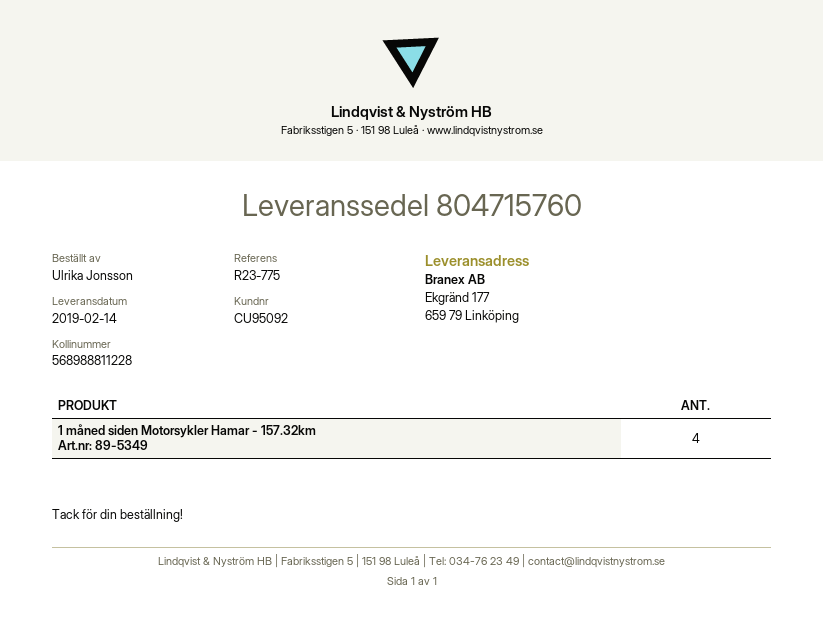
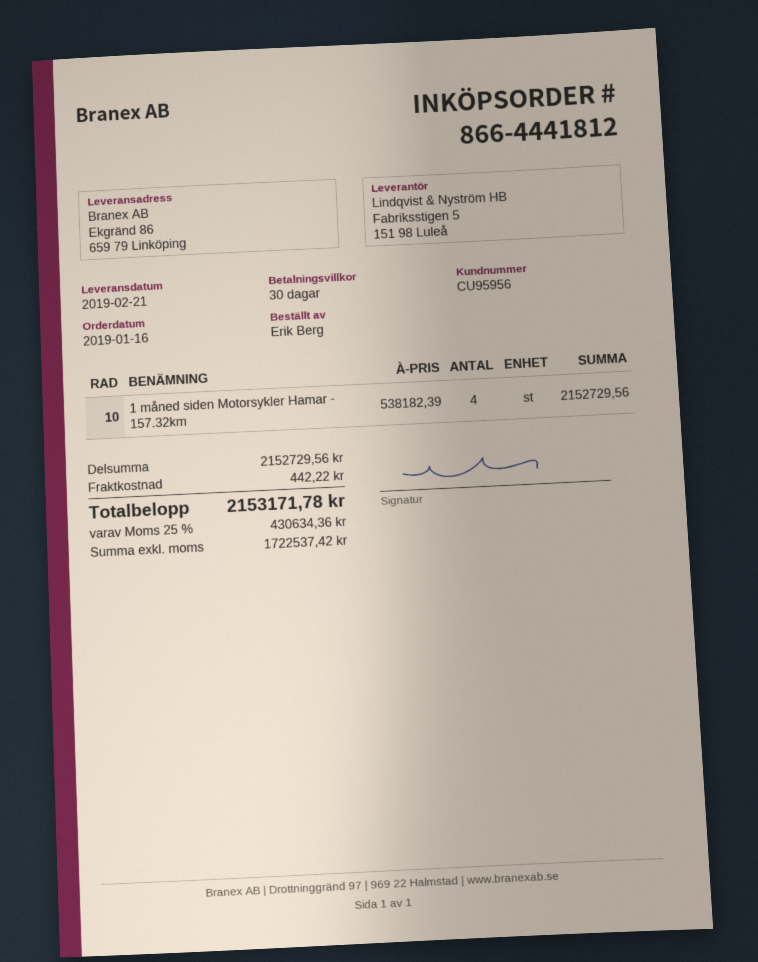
delivery date: 2019-02-14 -> 2019-02-21
customer number: CU95092 -> CU95956
ordered by: Ulrika Jonsson -> Erik Berg
ship to: Ekgränd 177, 659 79 Linköping -> Ekgränd 86, 659 79 Linköping

